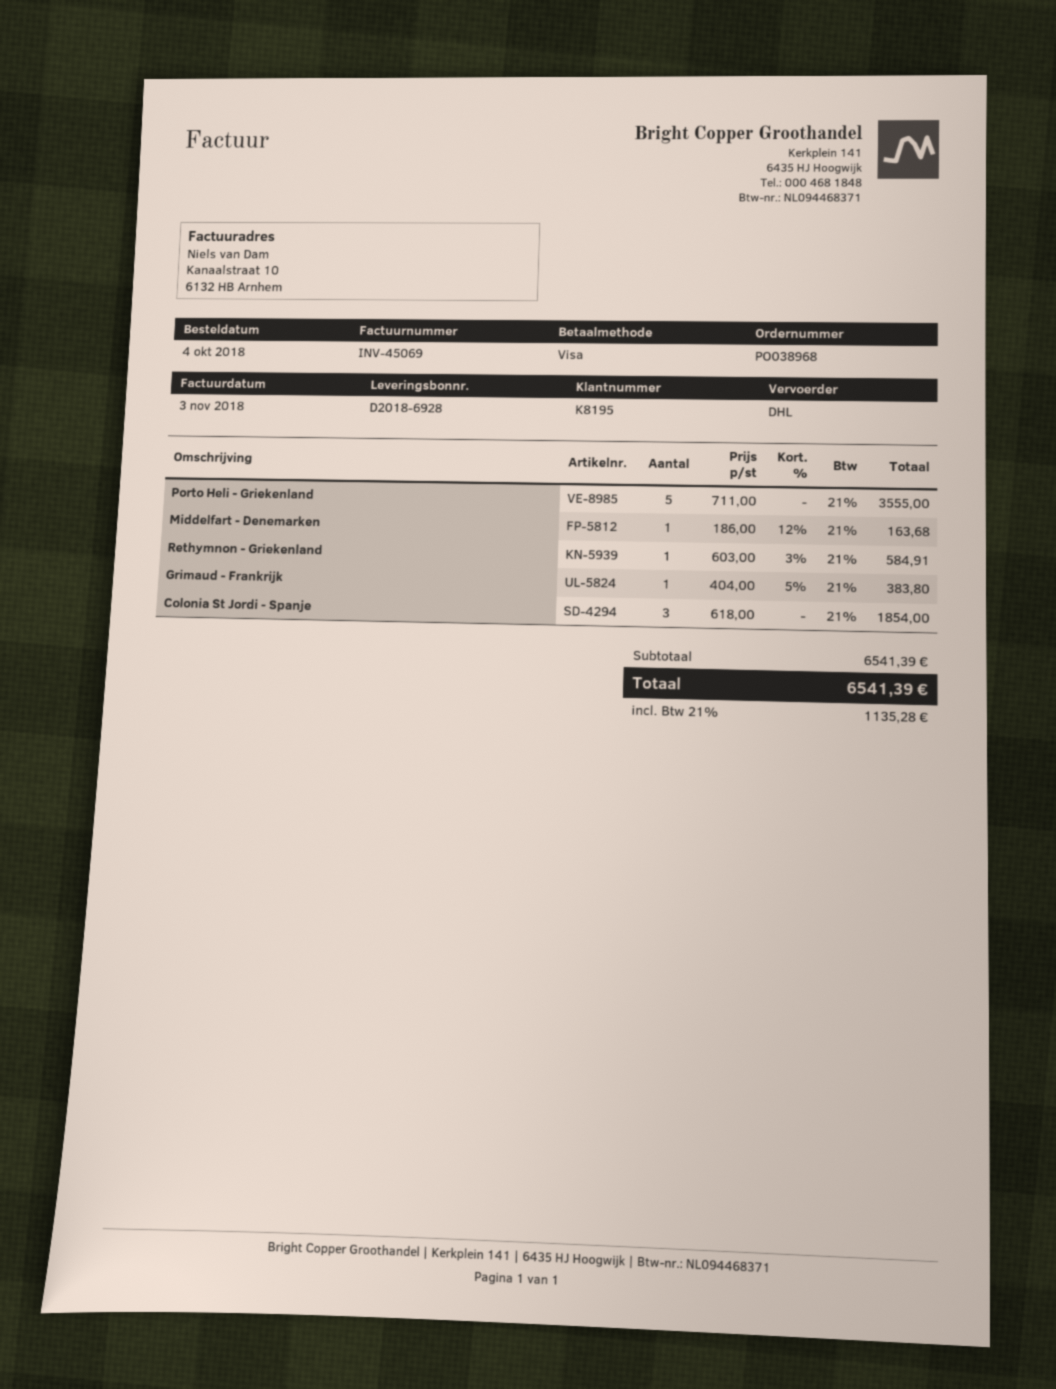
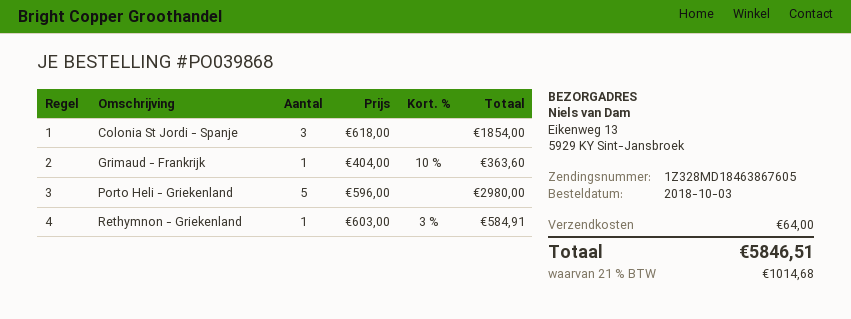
order number: PO038968 -> PO039868
order date: 2018-10-04 -> 2018-10-03
Porto Heli - Griekenland: 5 x 711.00 = 3555.00 -> 5 x 596.00 = 2980.00
Middelfart - Denemarken: 1 x 186.00 - 12% = 163.68 -> none
Grimaud - Frankrijk: 1 x 404.00 - 5% = 383.80 -> 1 x 404.00 - 10% = 363.60
shipping: none -> 64.00
tax: 21% = 1135.28 -> 21% = 1014.68
total: 6541.39 -> 5846.51

